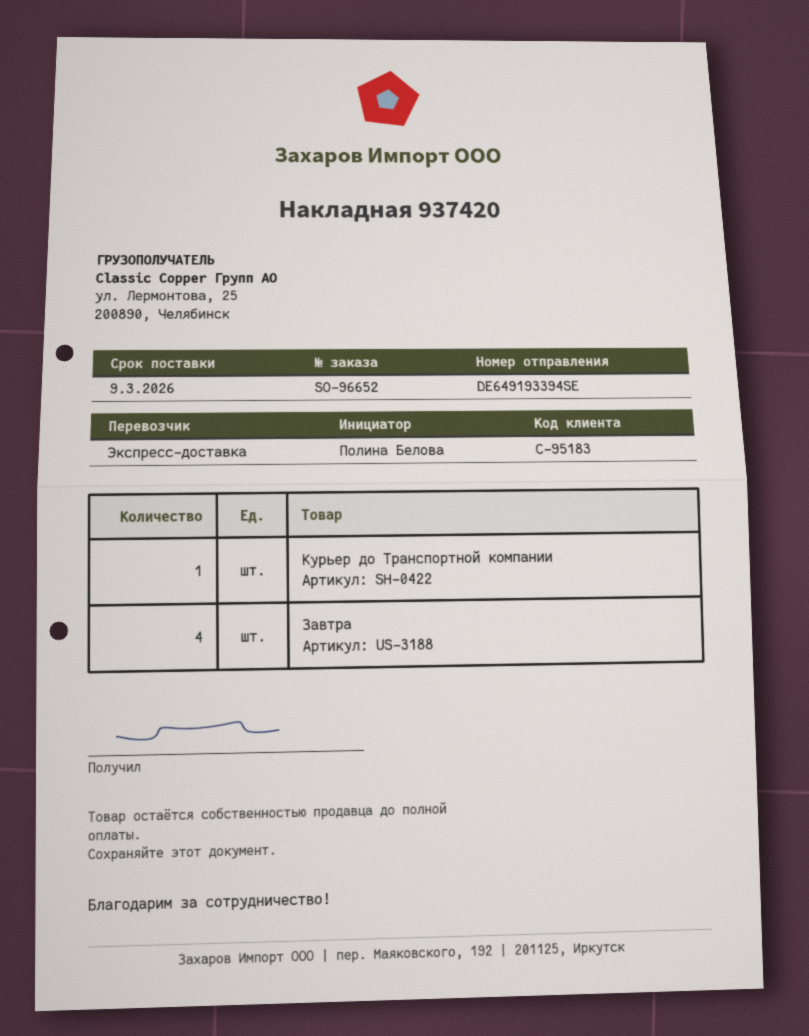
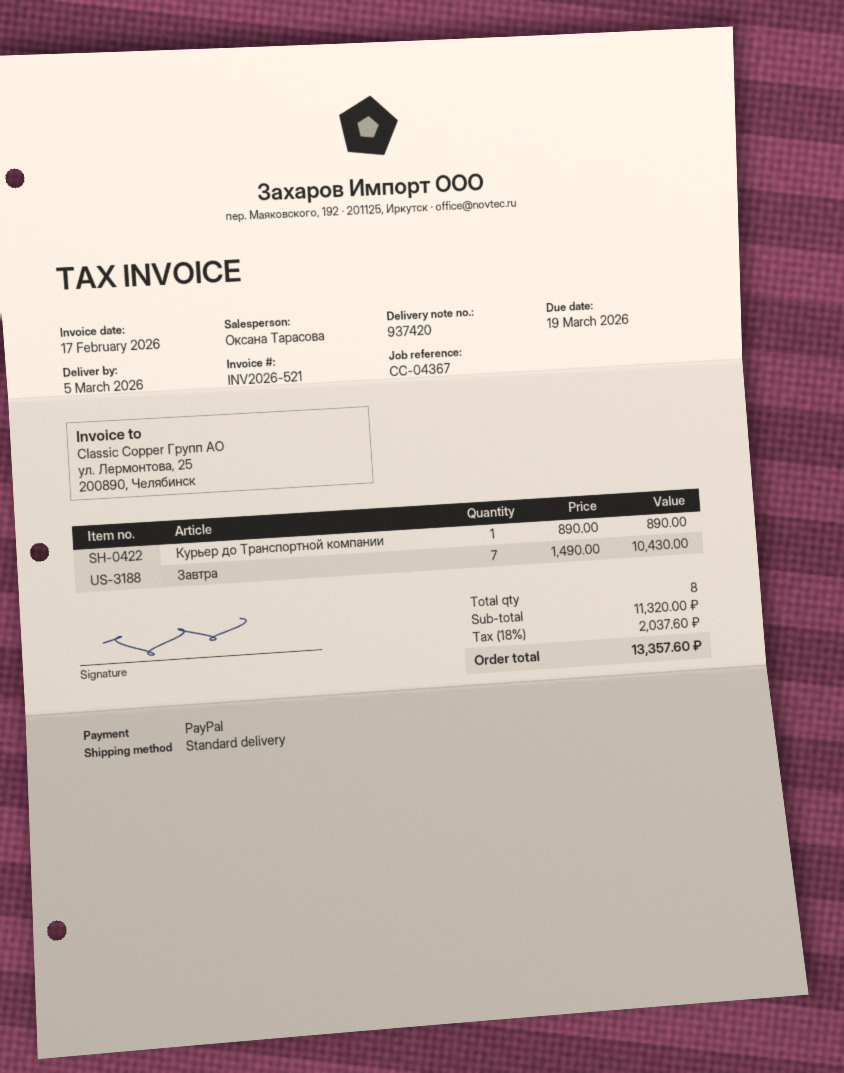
delivery date: 2026-03-09 -> 2026-03-05
shipping method: express -> standard
Завтра: 4 -> 7

